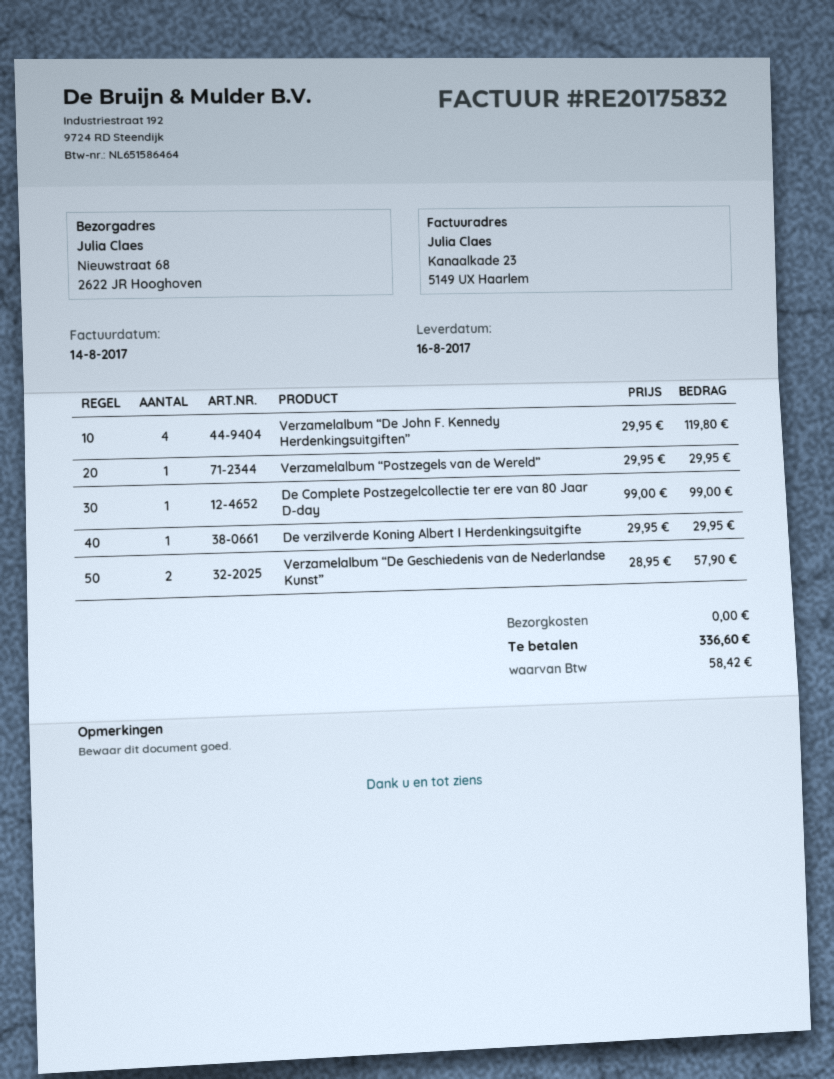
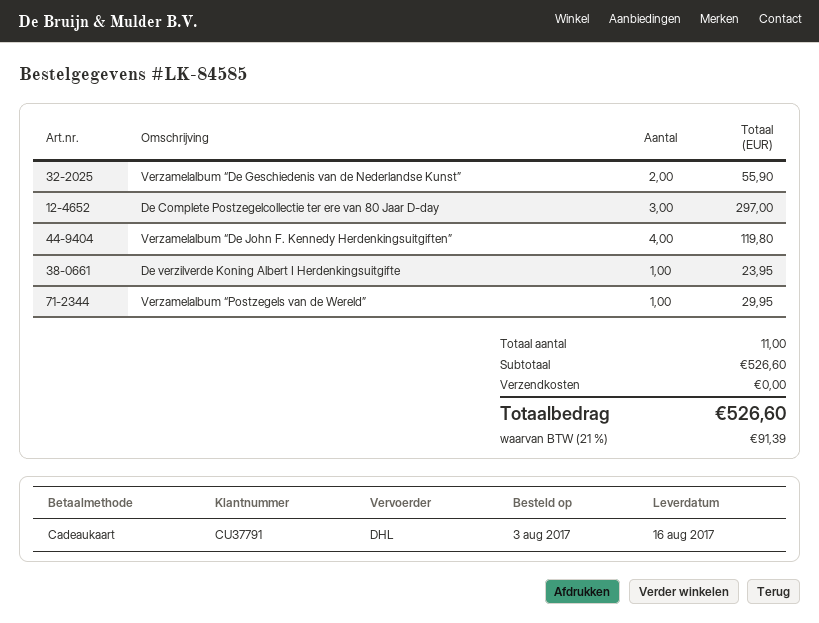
De Complete Postzegelcollectie ter ere van 80 Jaar D-day: 1 for 99.00 -> 3 for 297.00
De verzilverde Koning Albert I Herdenkingsuitgifte: 1 for 29.95 -> 1 for 23.95
Verzamelalbum “De Geschiedenis van de Nederlandse Kunst”: 2 for 57.90 -> 2 for 55.90
tax: 58.42 -> 91.39
total: 336.60 -> 526.60

